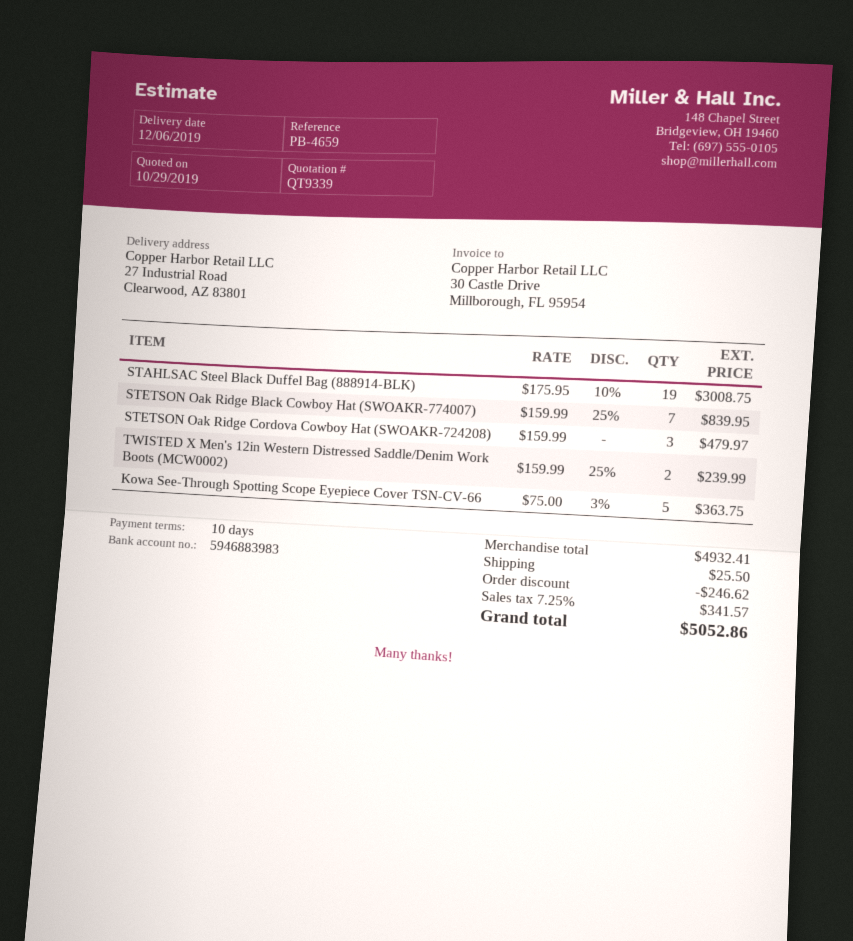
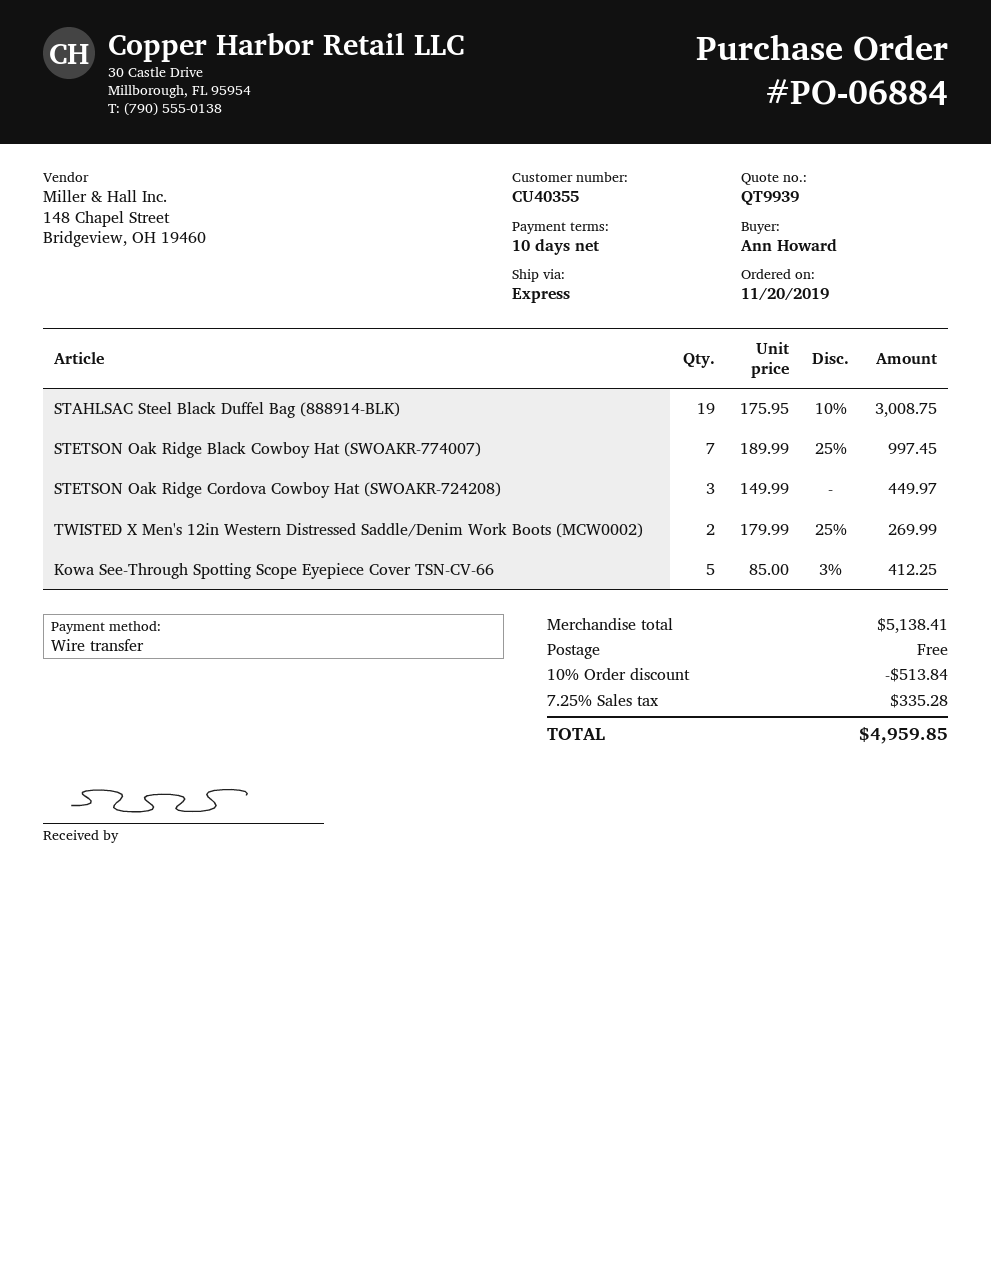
quote number: QT9339 -> QT9939
STETSON Oak Ridge Black Cowboy Hat (SWOAKR-774007): 7 x 159.99 - 25% = 839.95 -> 7 x 189.99 - 25% = 997.45
STETSON Oak Ridge Cordova Cowboy Hat (SWOAKR-724208): 3 x 159.99 = 479.97 -> 3 x 149.99 = 449.97
TWISTED X Men's 12in Western Distressed Saddle/Denim Work Boots (MCW0002): 2 x 159.99 - 25% = 239.99 -> 2 x 179.99 - 25% = 269.99
Kowa See-Through Spotting Scope Eyepiece Cover TSN-CV-66: 5 x 75.00 - 3% = 363.75 -> 5 x 85.00 - 3% = 412.25
subtotal: 4932.41 -> 5138.41
discount: 246.62 -> 513.84
shipping: 25.50 -> 0.00
tax: 7.25% = 341.57 -> 7.25% = 335.28
total: 5052.86 -> 4959.85

